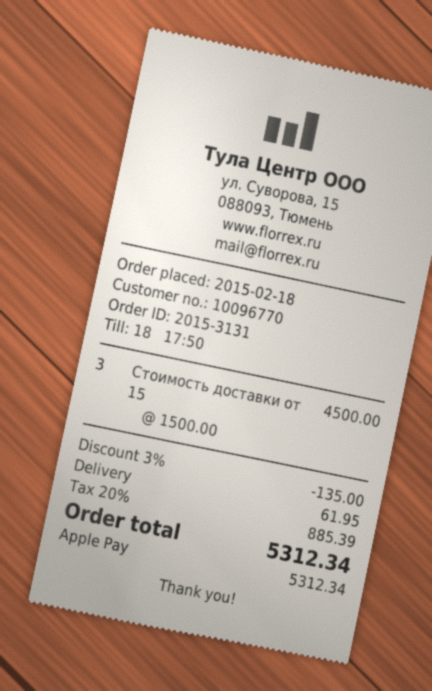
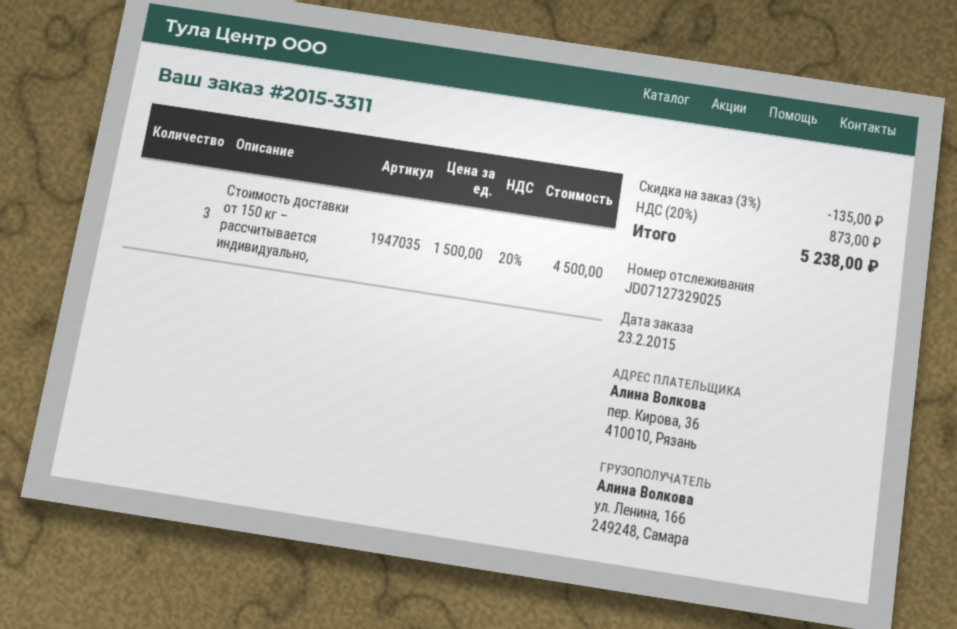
order number: 2015-3131 -> 2015-3311
order date: 2015-02-18 -> 2015-02-23
shipping: 61.95 -> none
tax: 20% = 885.39 -> 20% = 873.00
total: 5312.34 -> 5238.00

